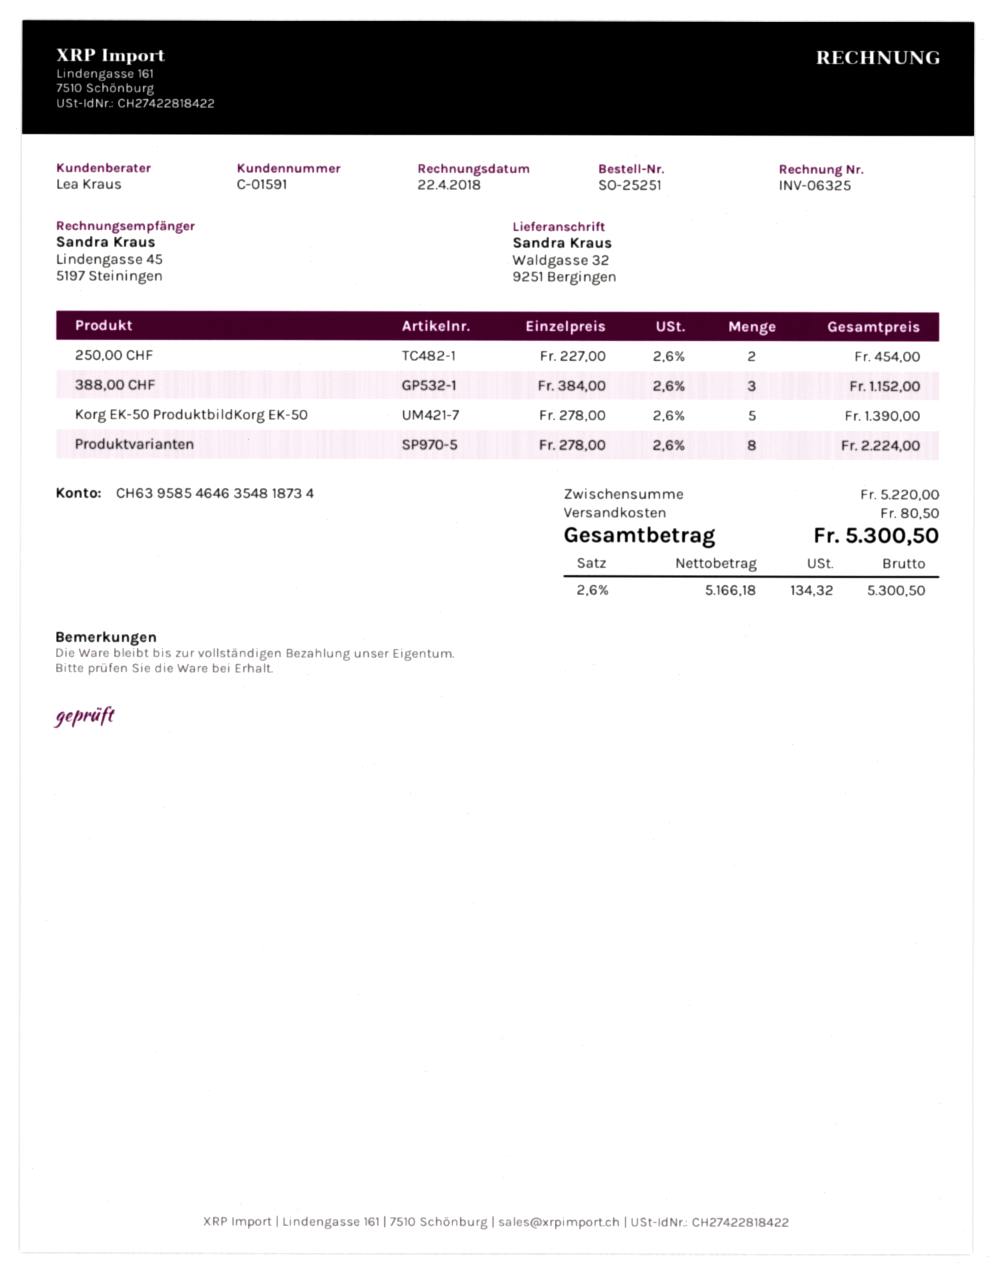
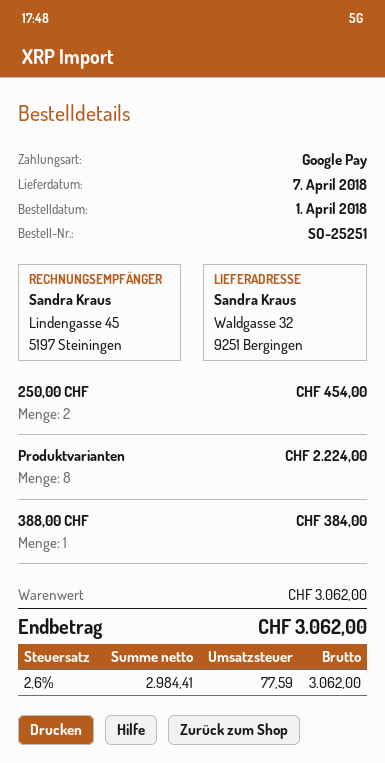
388,00 CHF: 3 for 1152.00 -> 1 for 384.00
Korg EK-50 ProduktbildKorg EK-50: 5 for 1390.00 -> none
subtotal: 5220.00 -> 3062.00
shipping: 80.50 -> none
net: 5166.18 -> 2984.41
tax: 2.6% = 134.32 -> 2.6% = 77.59
total: 5300.50 -> 3062.00

